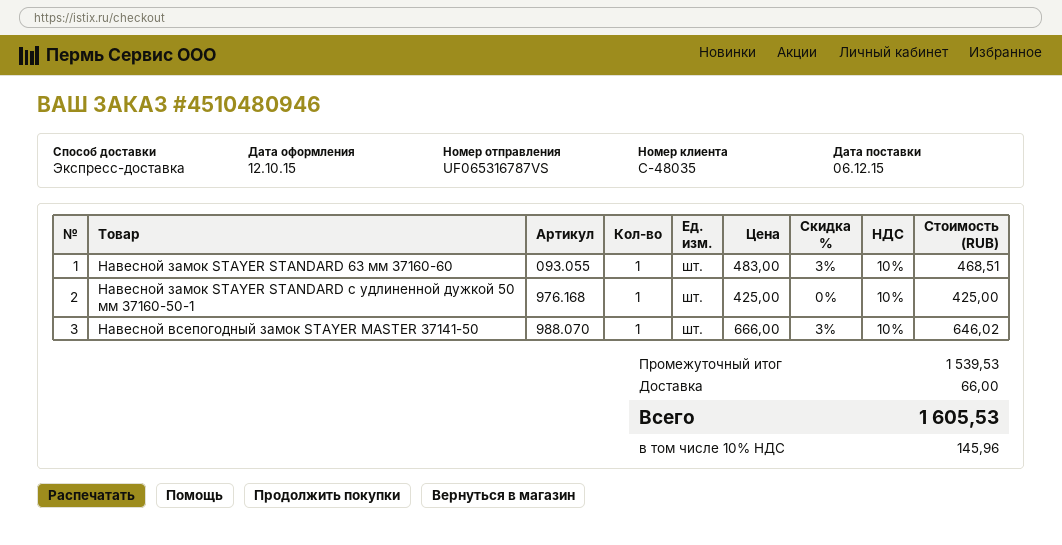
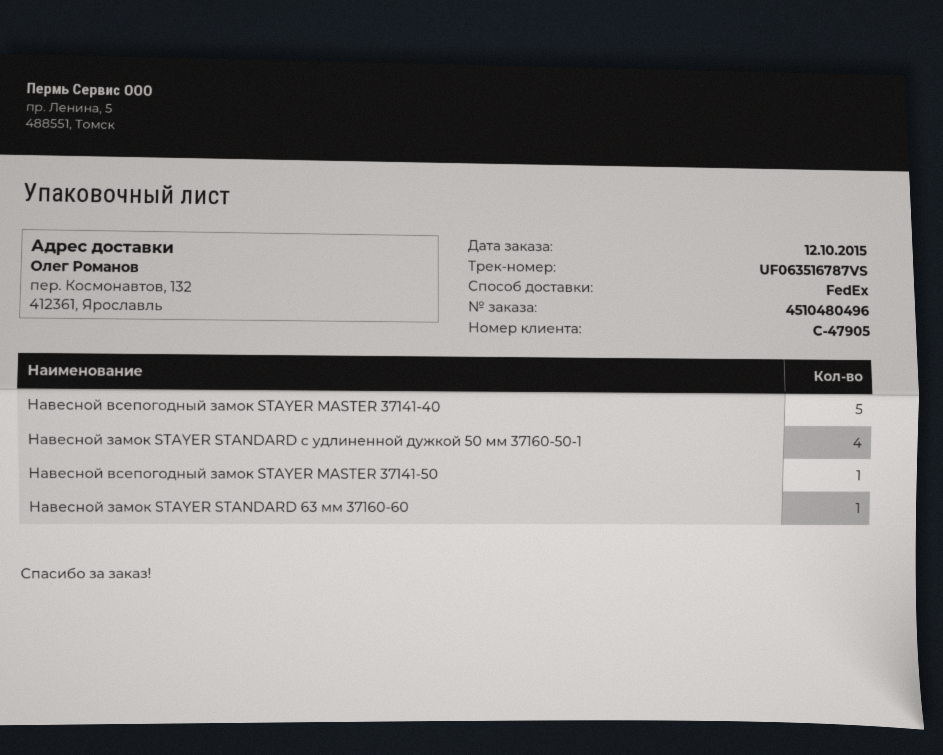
order number: 4510480946 -> 4510480496
customer number: C-48035 -> C-47905
shipping method: express -> FedEx
tracking number: UF065316787VS -> UF063516787VS
Навесной замок STAYER STANDARD с удлиненной дужкой 50 мм 37160-50-1: 1 -> 4
Навесной всепогодный замок STAYER MASTER 37141-40: none -> 5

